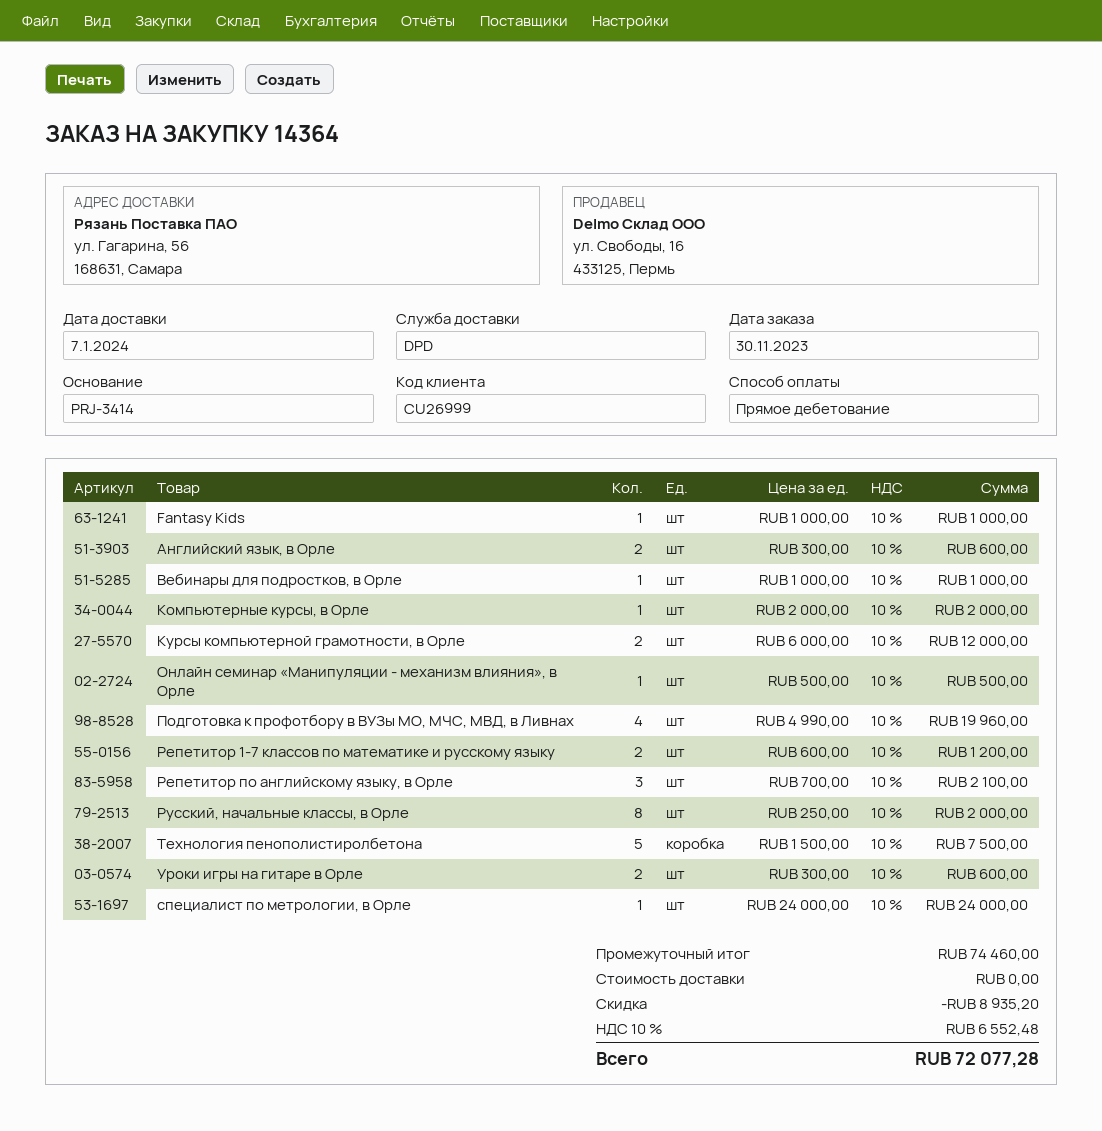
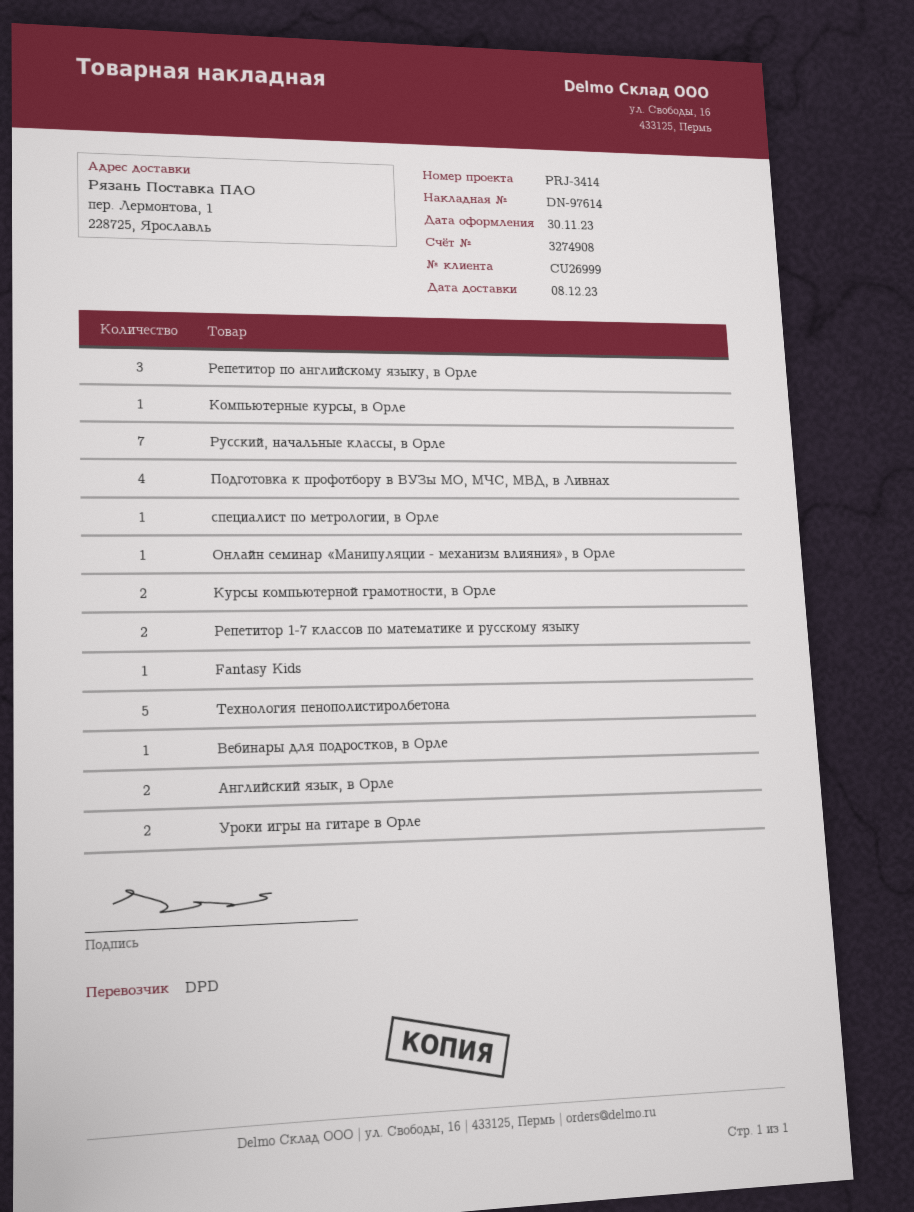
delivery date: 2024-01-07 -> 2023-12-08
ship to: ул. Гагарина, 56, 168631, Самара -> пер. Лермонтова, 1, 228725, Ярославль
Русский, начальные классы, в Орле: 8 -> 7

